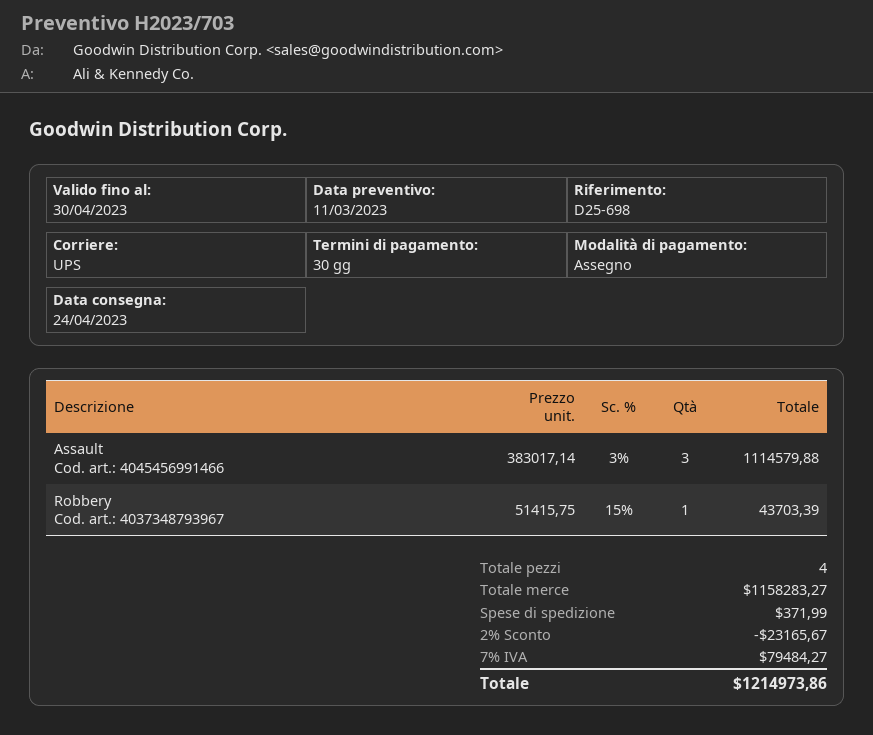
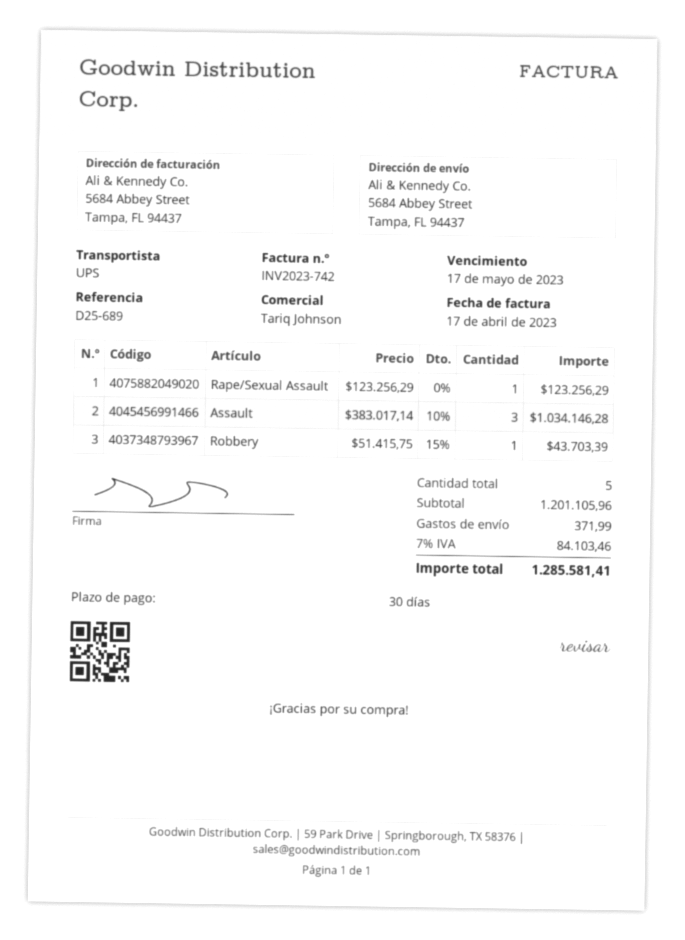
reference: D25-698 -> D25-689
Assault: 3 x 383017.14 - 3% = 1114579.88 -> 3 x 383017.14 - 10% = 1034146.28
Rape/Sexual Assault: none -> 1 x 123256.29 = 123256.29
total quantity: 4 -> 5
subtotal: 1158283.27 -> 1201105.96
discount: 2% = 23165.67 -> none
tax: 7% = 79484.27 -> 7% = 84103.46
total: 1214973.86 -> 1285581.41

